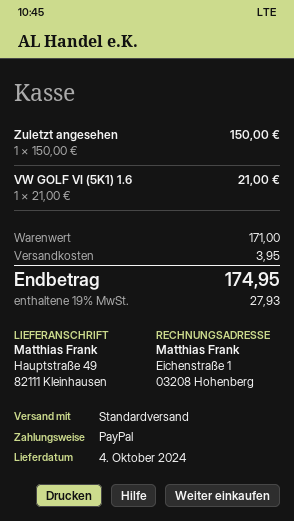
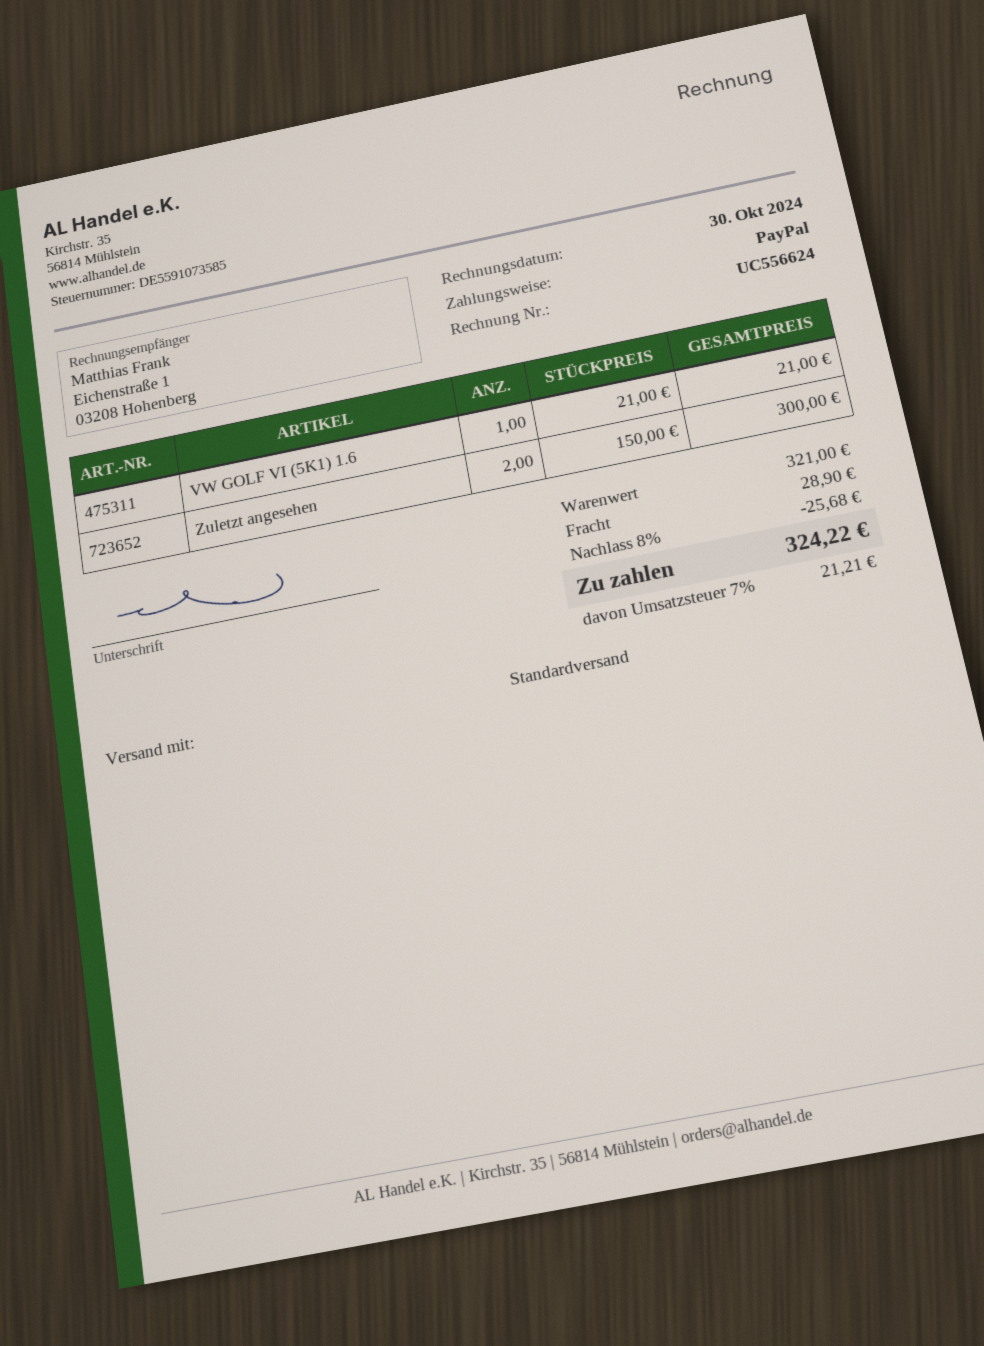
Zuletzt angesehen: 1 x 150.00 = 150.00 -> 2 x 150.00 = 300.00
subtotal: 171.00 -> 321.00
discount: none -> 8% = 25.68
shipping: 3.95 -> 28.90
tax: 19% = 27.93 -> 7% = 21.21
total: 174.95 -> 324.22

